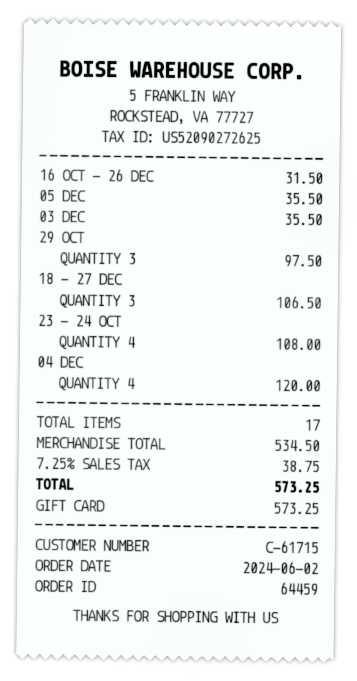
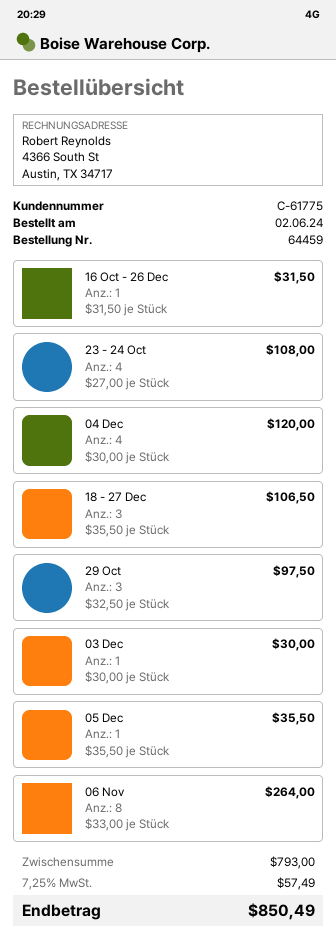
customer number: C-61715 -> C-61775
03 DEC: 1 for 35.50 -> 1 for 30.00
06 Nov: none -> 8 for 264.00
subtotal: 534.50 -> 793.00
tax: 7.25% = 38.75 -> 7.25% = 57.49
total: 573.25 -> 850.49

